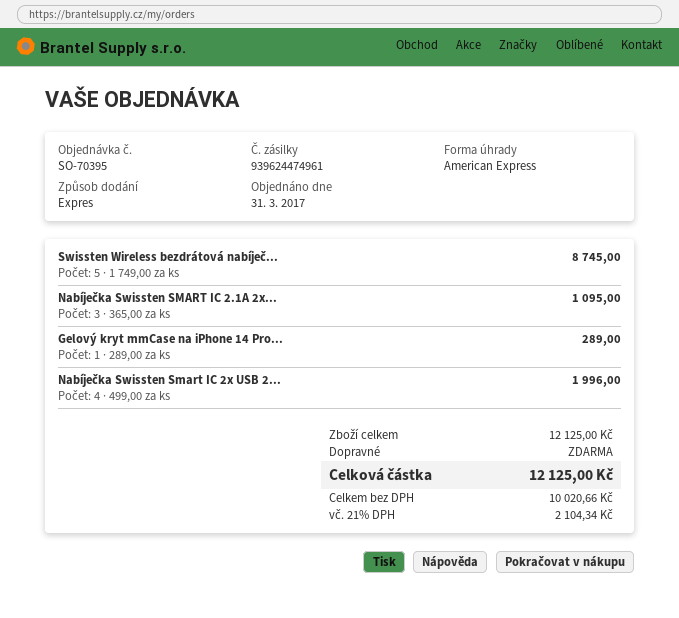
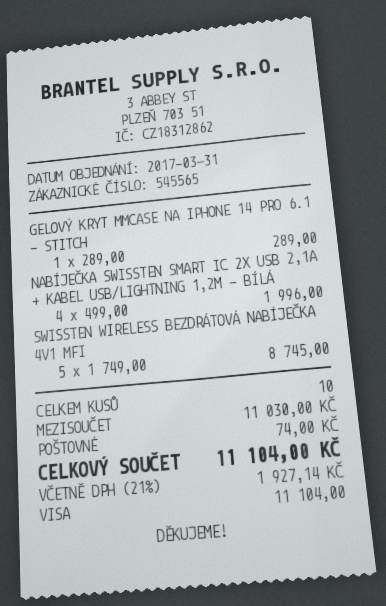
payment method: American Express -> Visa
Nabíječka Swissten SMART IC 2.1A 2x...: 3 x 365.00 = 1095.00 -> none
subtotal: 12125.00 -> 11030.00
shipping: 0.00 -> 74.00
tax: 21% = 2104.34 -> 21% = 1927.14
total: 12125.00 -> 11104.00

